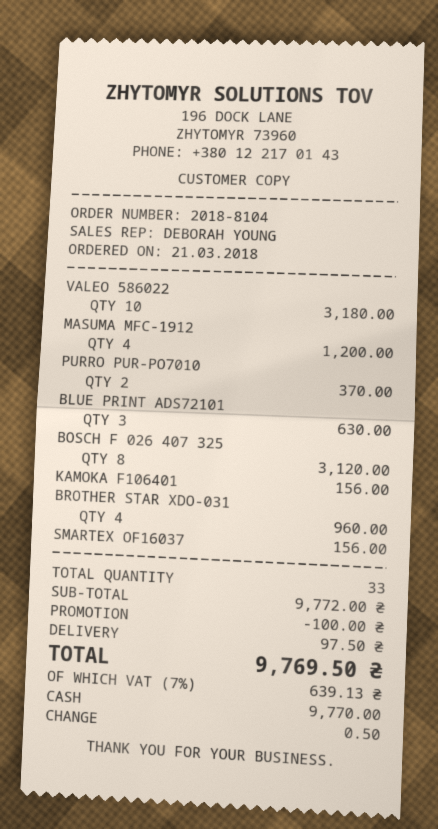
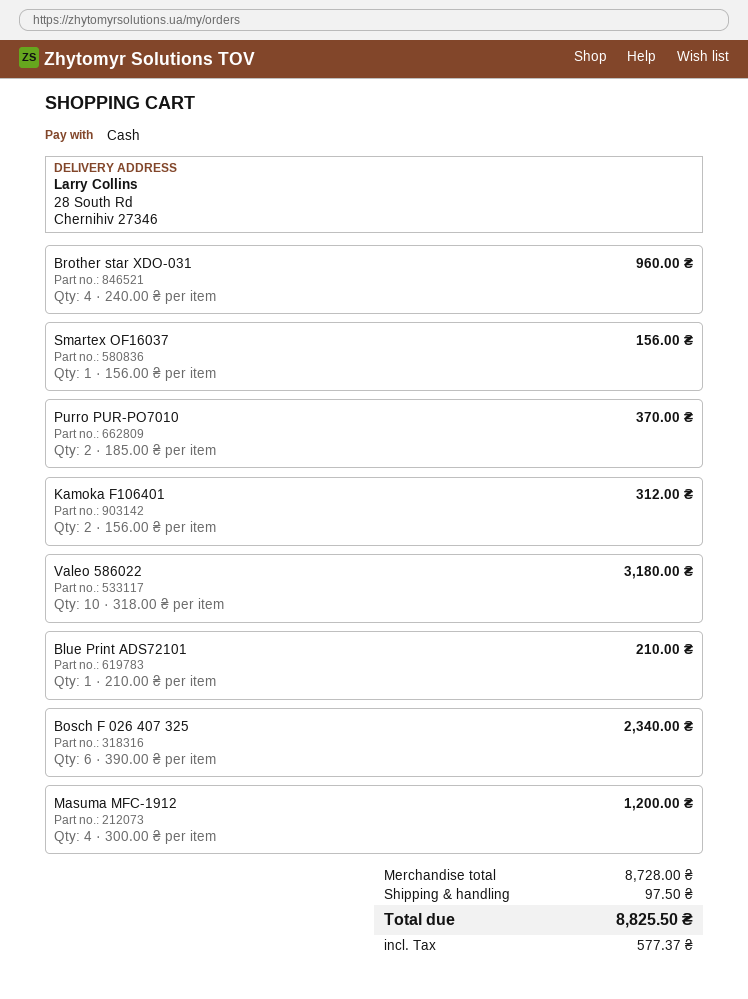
BLUE PRINT ADS72101: 3 for 630.00 -> 1 for 210.00
BOSCH F 026 407 325: 8 for 3120.00 -> 6 for 2340.00
KAMOKA F106401: 1 for 156.00 -> 2 for 312.00
subtotal: 9772.00 -> 8728.00
discount: 100.00 -> none
tax: 639.13 -> 577.37
total: 9769.50 -> 8825.50

